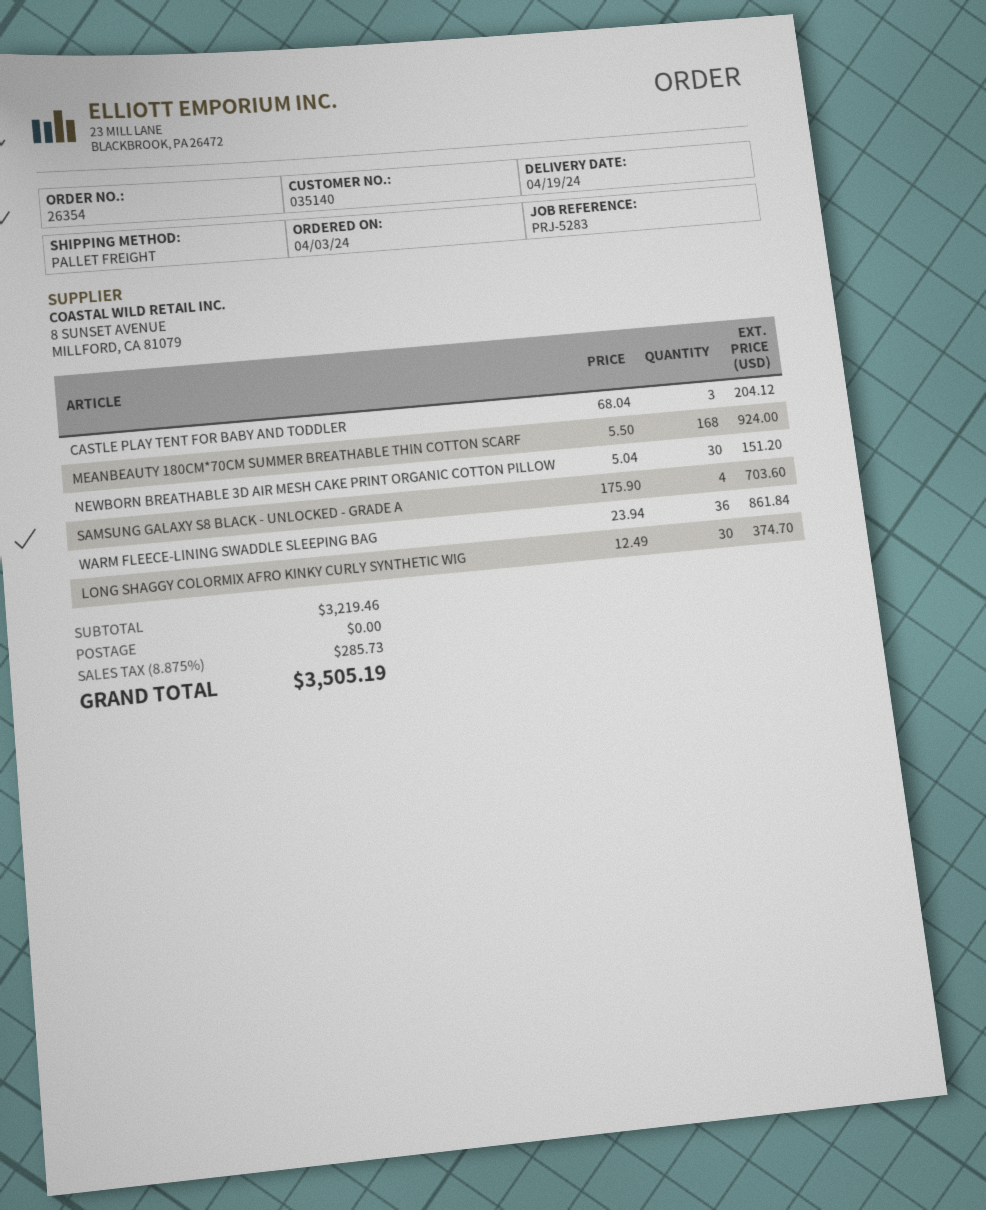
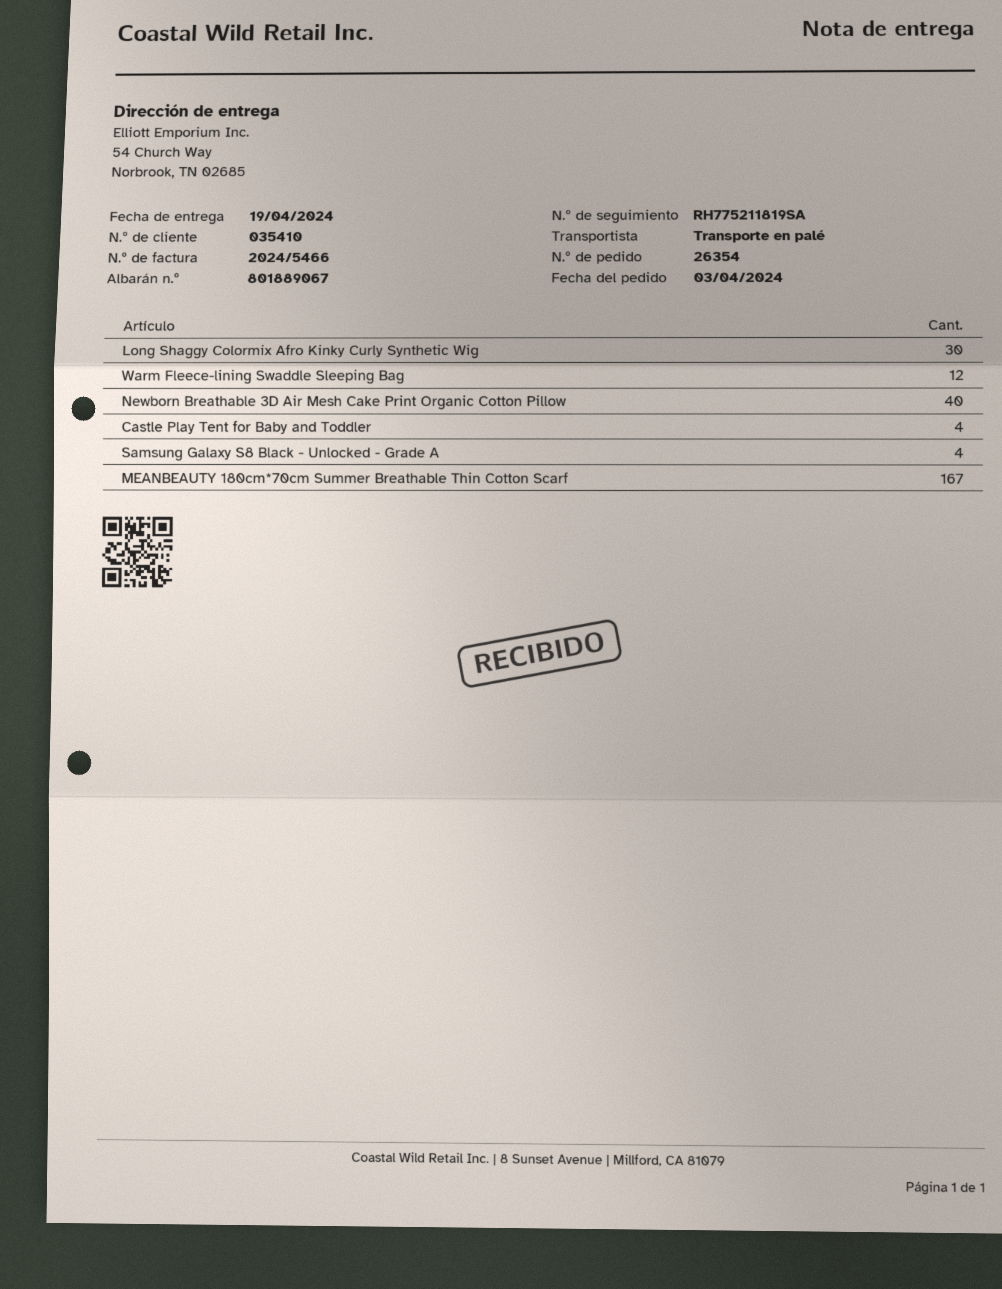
customer number: 035140 -> 035410
CASTLE PLAY TENT FOR BABY AND TODDLER: 3 -> 4
MEANBEAUTY 180CM*70CM SUMMER BREATHABLE THIN COTTON SCARF: 168 -> 167
NEWBORN BREATHABLE 3D AIR MESH CAKE PRINT ORGANIC COTTON PILLOW: 30 -> 40
WARM FLEECE-LINING SWADDLE SLEEPING BAG: 36 -> 12

